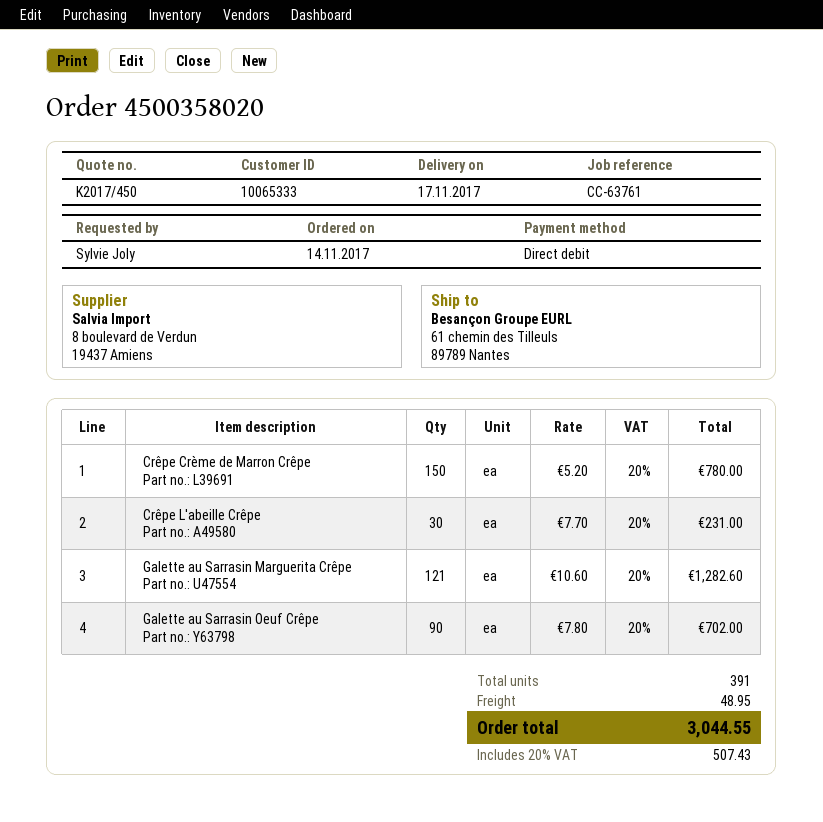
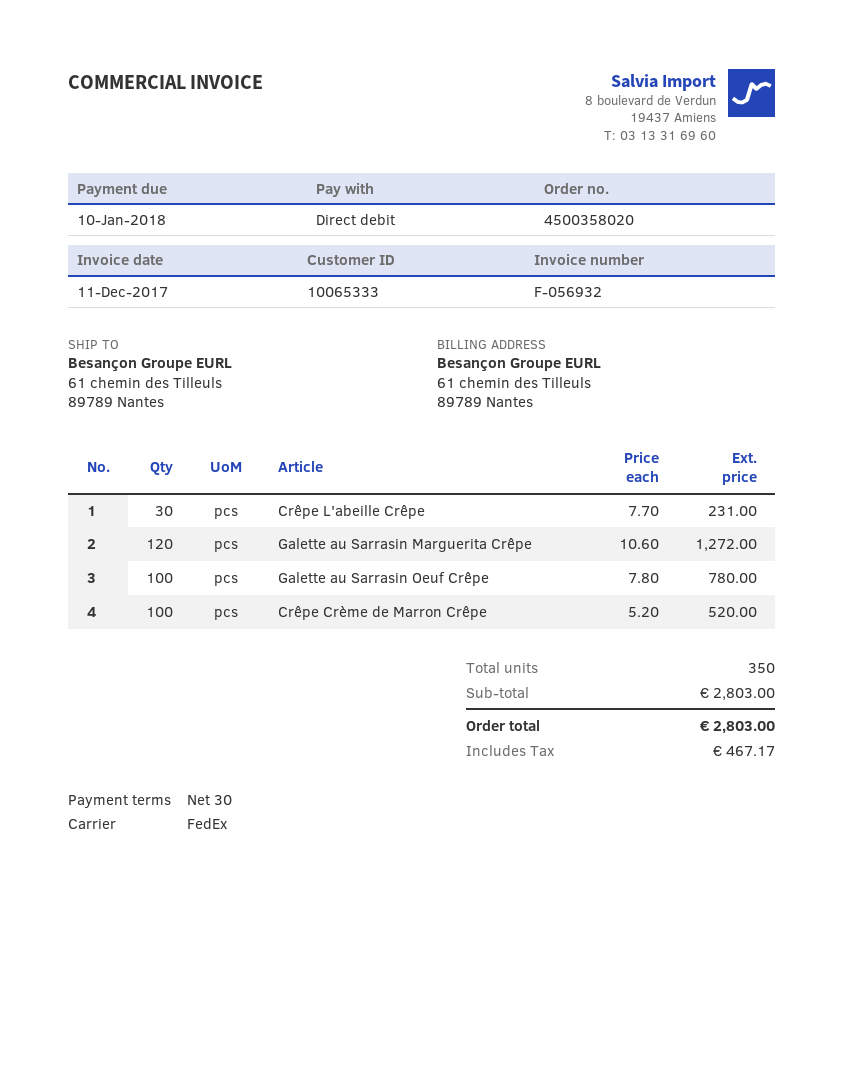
Crêpe Crème de Marron Crêpe: 150 x 5.20 = 780.00 -> 100 x 5.20 = 520.00
Galette au Sarrasin Marguerita Crêpe: 121 x 10.60 = 1282.60 -> 120 x 10.60 = 1272.00
Galette au Sarrasin Oeuf Crêpe: 90 x 7.80 = 702.00 -> 100 x 7.80 = 780.00
total quantity: 391 -> 350
shipping: 48.95 -> none
tax: 507.43 -> 467.17
total: 3044.55 -> 2803.00

